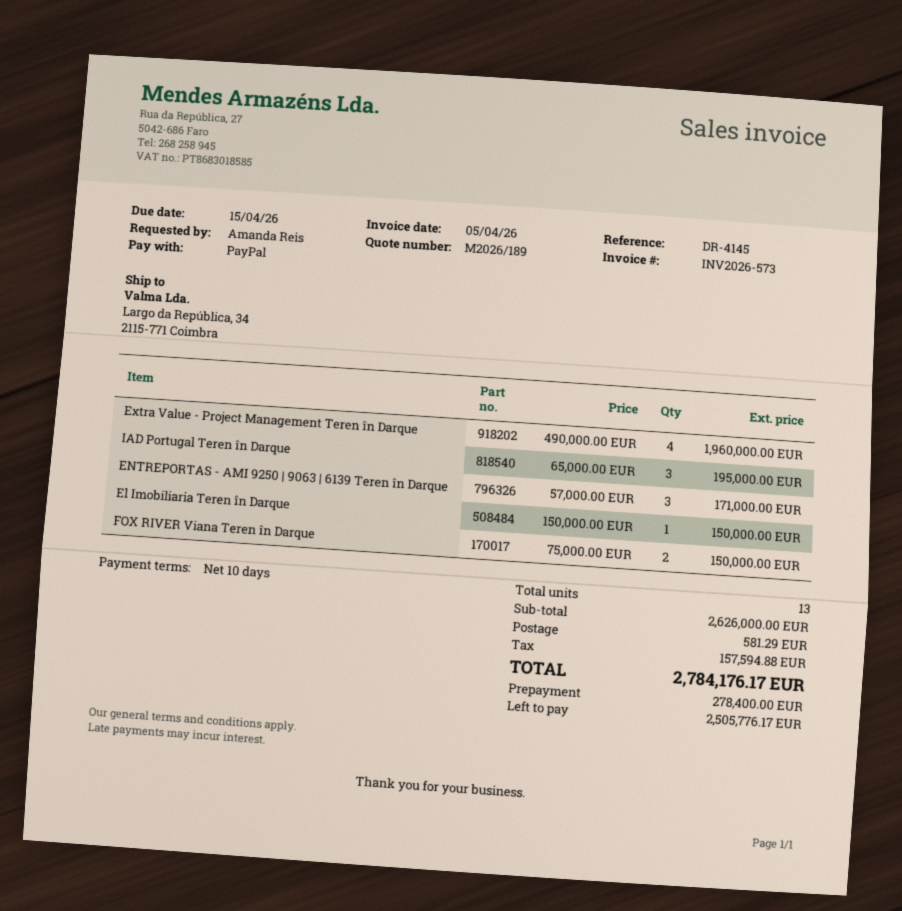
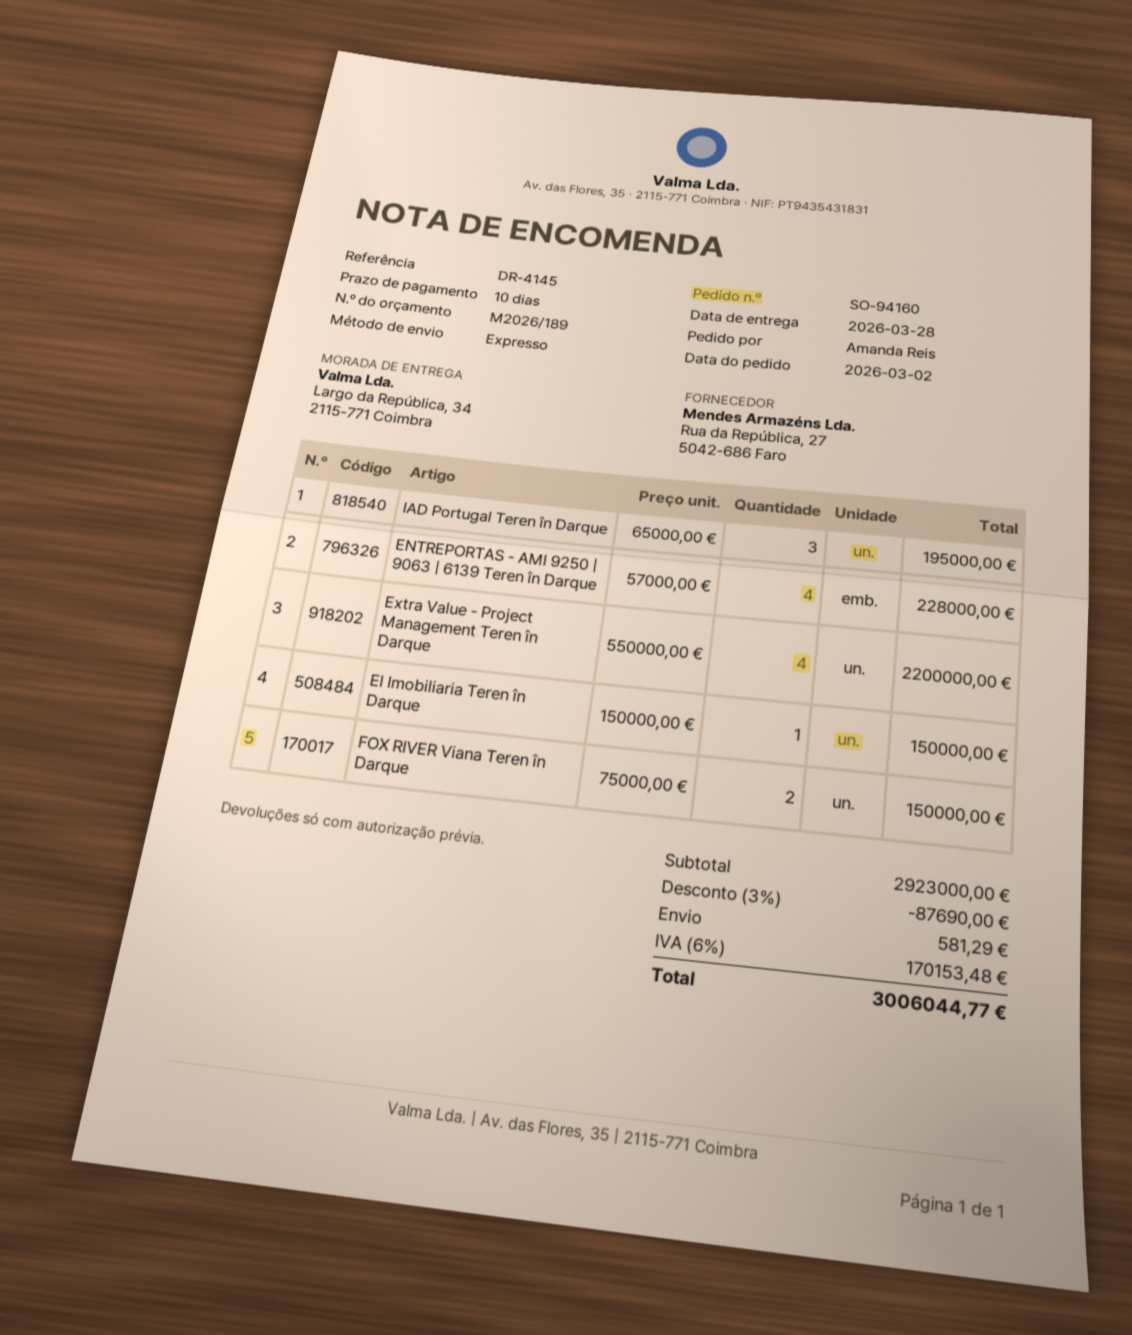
Extra Value - Project Management Teren în Darque: 4 x 490000.00 = 1960000.00 -> 4 x 550000.00 = 2200000.00
ENTREPORTAS - AMI 9250 | 9063 | 6139 Teren în Darque: 3 x 57000.00 = 171000.00 -> 4 x 57000.00 = 228000.00
subtotal: 2626000.00 -> 2923000.00
discount: none -> 3% = 87690.00
tax: 157594.88 -> 170153.48
total: 2784176.17 -> 3006044.77

